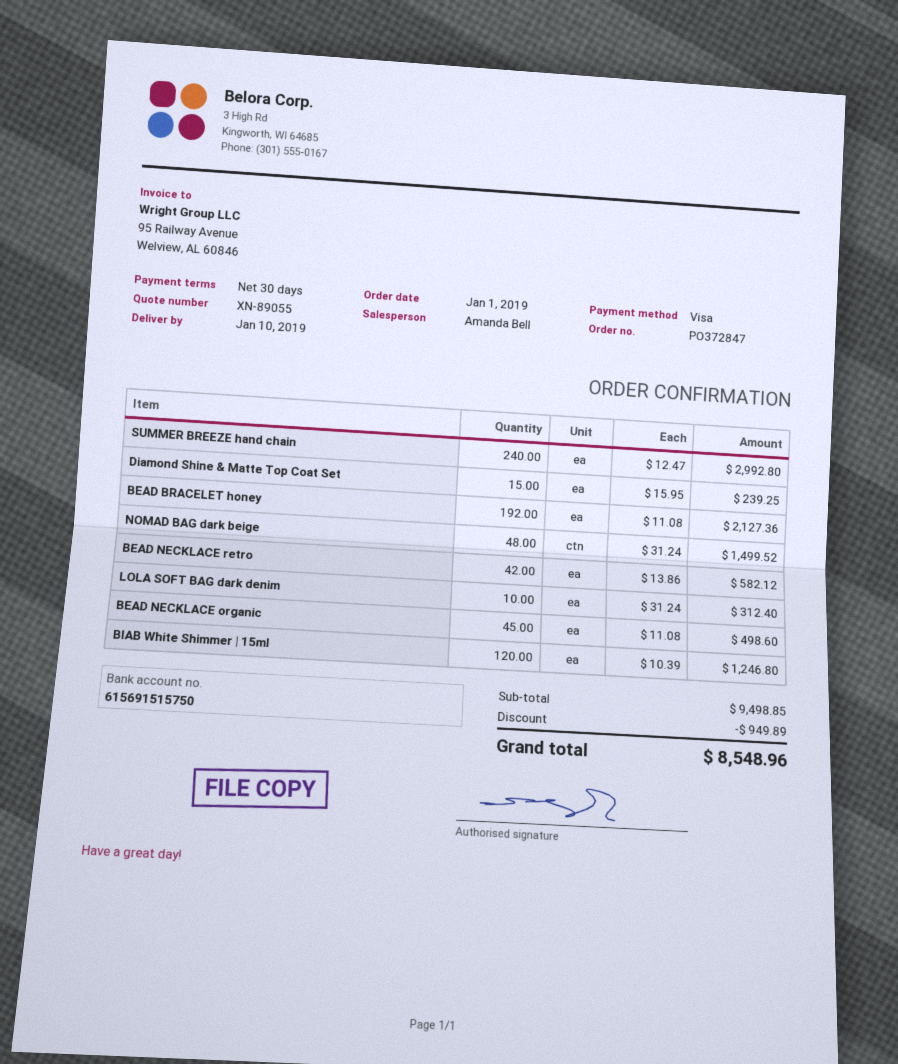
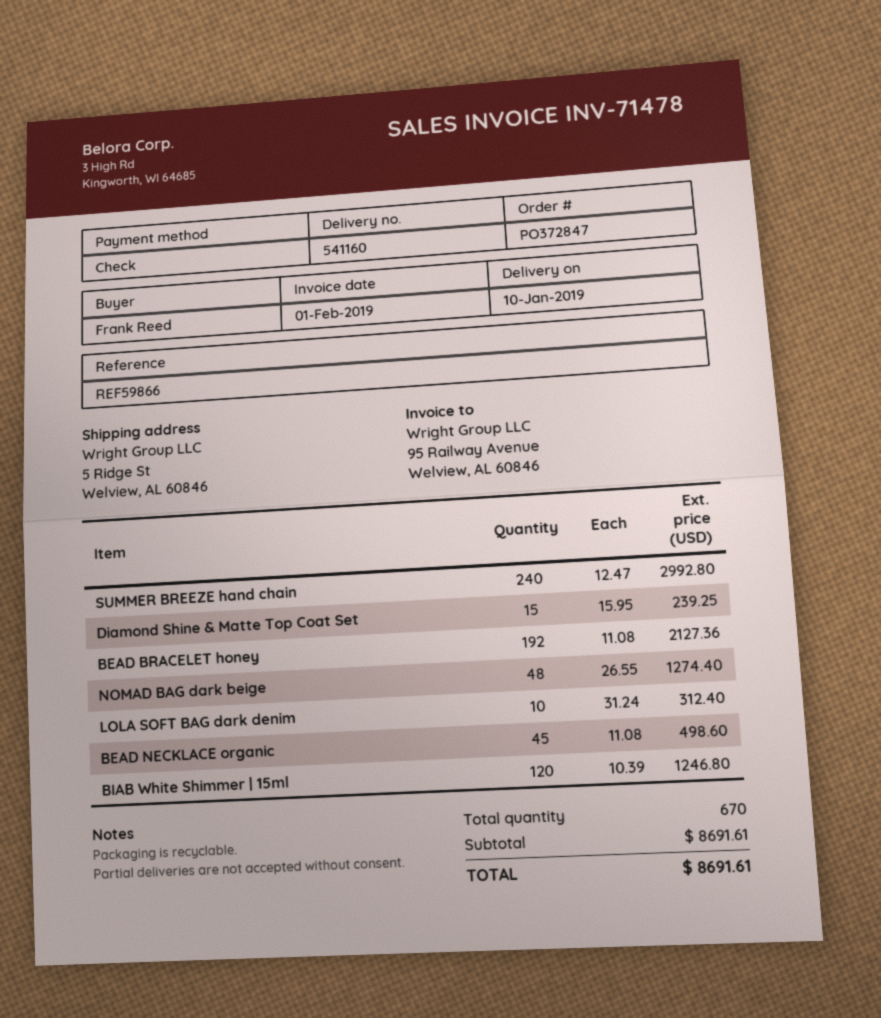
payment method: Visa -> cheque
NOMAD BAG dark beige: 48 x 31.24 = 1499.52 -> 48 x 26.55 = 1274.40
BEAD NECKLACE retro: 42 x 13.86 = 582.12 -> none
subtotal: 9498.85 -> 8691.61
discount: 949.89 -> none
total: 8548.96 -> 8691.61

